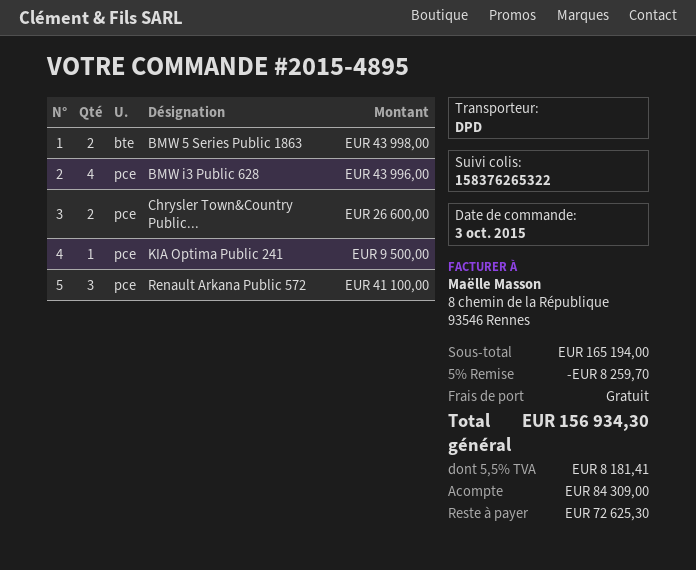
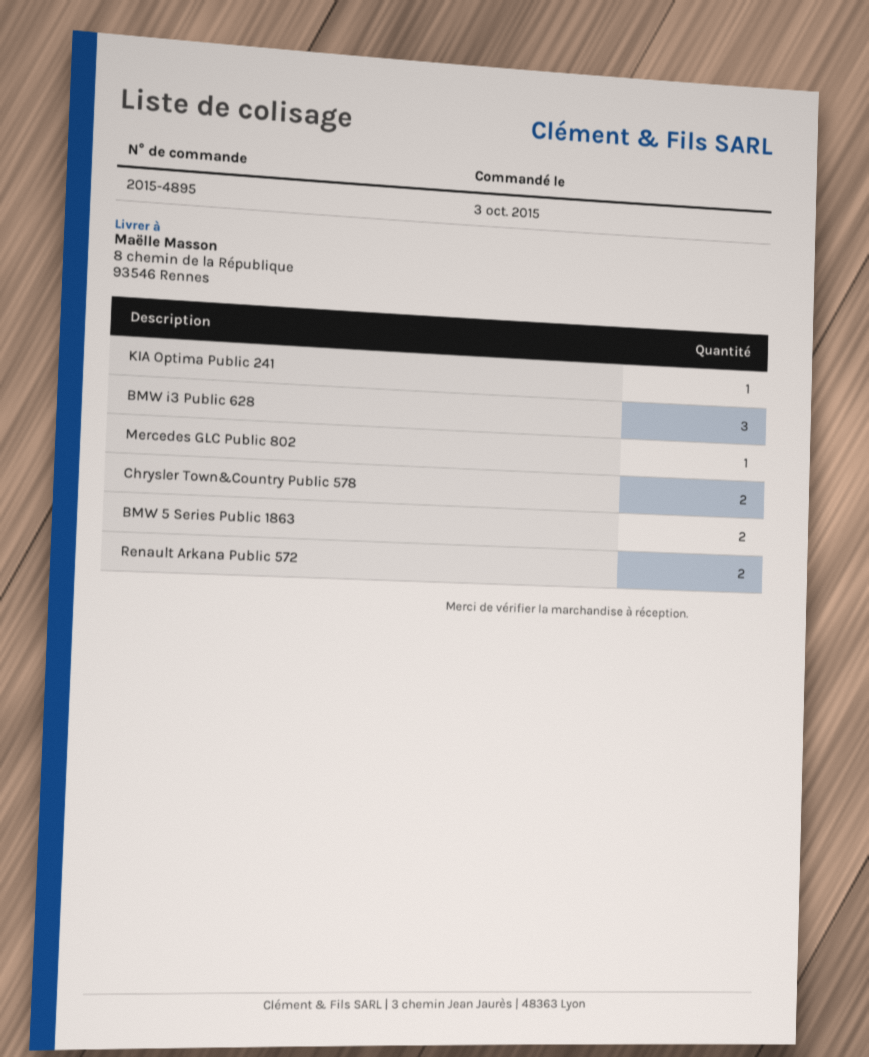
BMW i3 Public 628: 4 -> 3
Renault Arkana Public 572: 3 -> 2
Mercedes GLC Public 802: none -> 1

